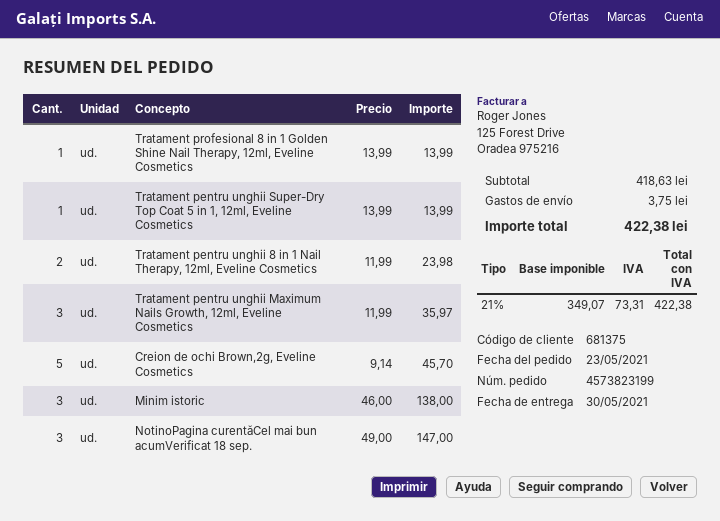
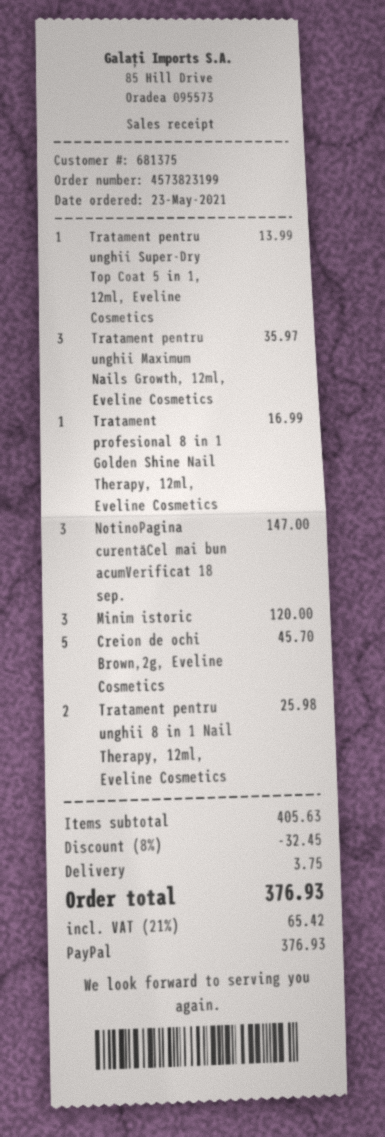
Tratament profesional 8 in 1 Golden Shine Nail Therapy, 12ml, Eveline Cosmetics: 1 for 13.99 -> 1 for 16.99
Tratament pentru unghii 8 in 1 Nail Therapy, 12ml, Eveline Cosmetics: 2 for 23.98 -> 2 for 25.98
Minim istoric: 3 for 138.00 -> 3 for 120.00
subtotal: 418.63 -> 405.63
discount: none -> 8% = 32.45
tax: 21% = 73.31 -> 21% = 65.42
total: 422.38 -> 376.93

